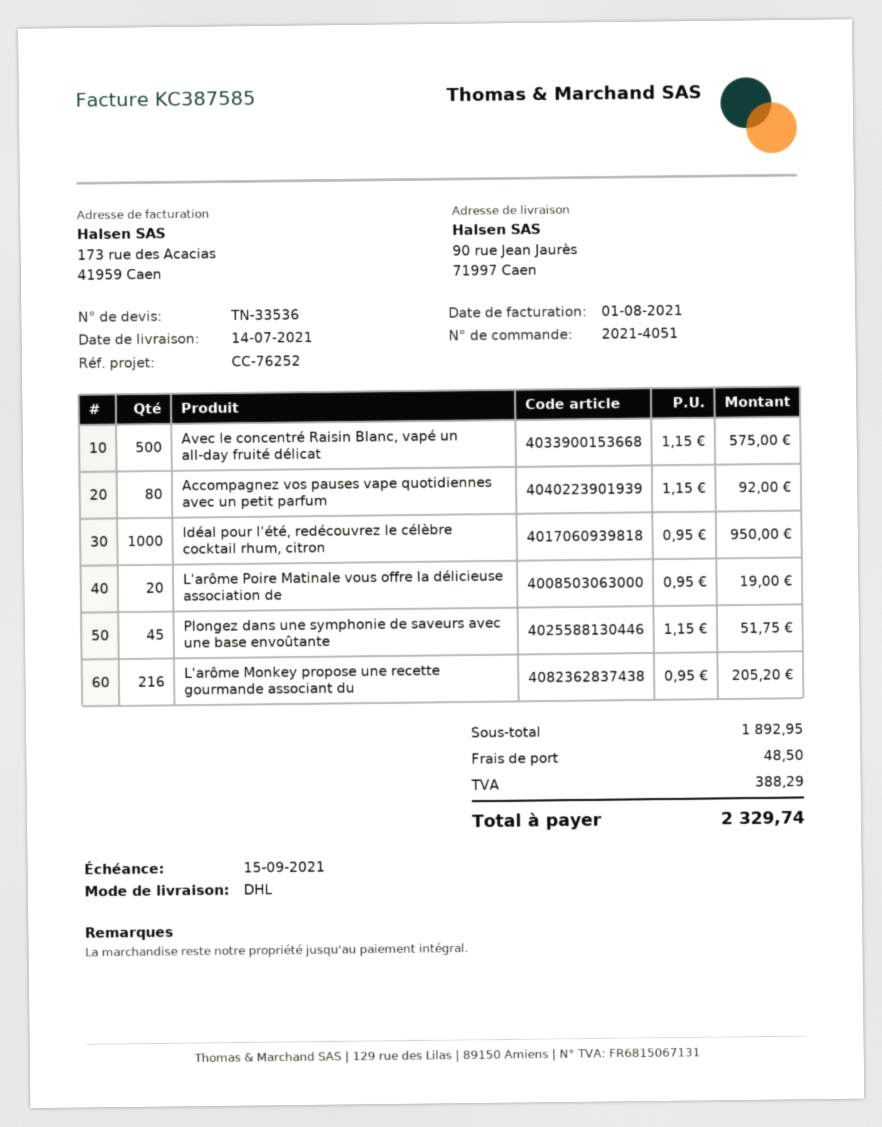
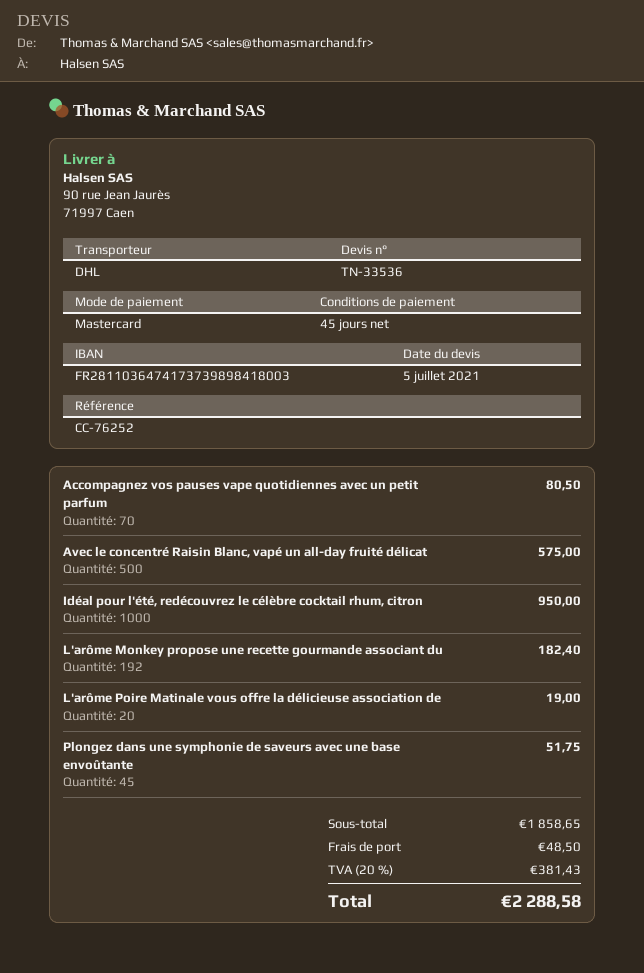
Accompagnez vos pauses vape quotidiennes avec un petit parfum: 80 for 92.00 -> 70 for 80.50
L'arôme Monkey propose une recette gourmande associant du: 216 for 205.20 -> 192 for 182.40
subtotal: 1892.95 -> 1858.65
tax: 388.29 -> 381.43
total: 2329.74 -> 2288.58

